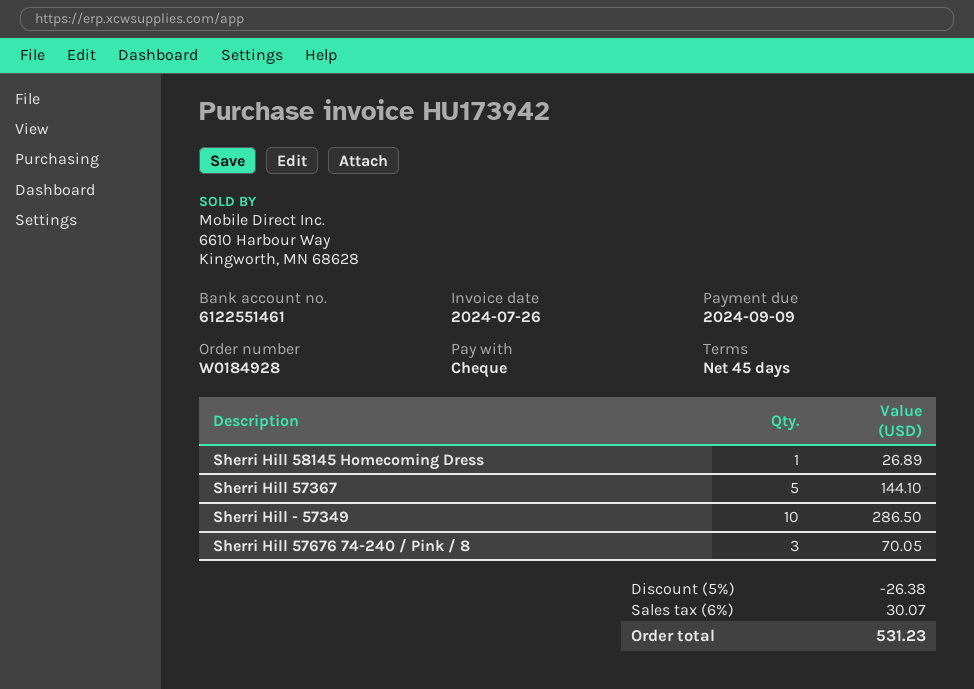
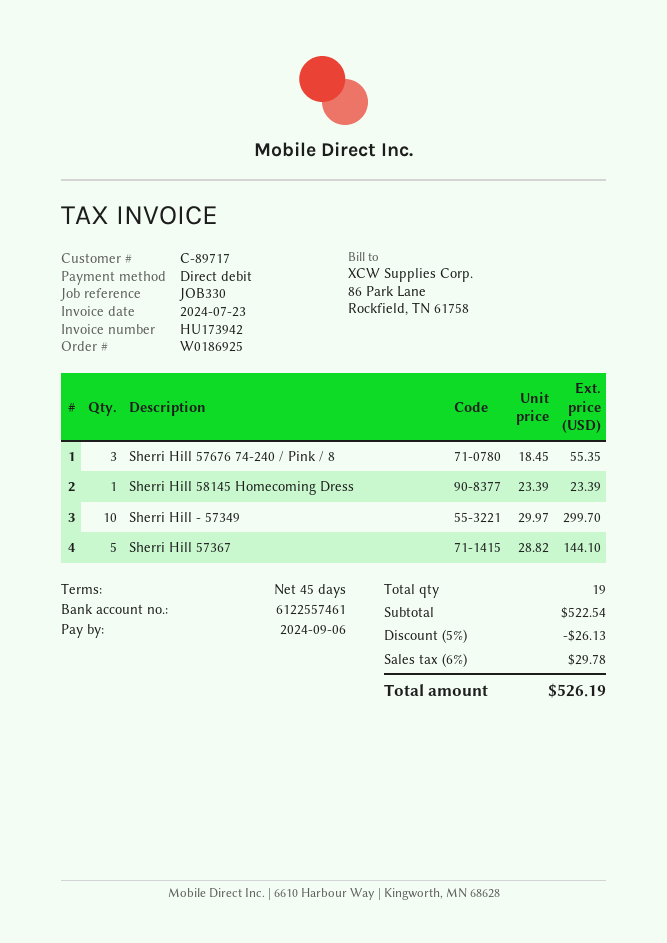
order number: W0184928 -> W0186925
invoice date: 2024-07-26 -> 2024-07-23
due date: 2024-09-09 -> 2024-09-06
payment method: cheque -> direct debit
bank account: 6122551461 -> 6122557461
Sherri Hill 58145 Homecoming Dress: 1 for 26.89 -> 1 for 23.39
Sherri Hill - 57349: 10 for 286.50 -> 10 for 299.70
Sherri Hill 57676 74-240 / Pink / 8: 3 for 70.05 -> 3 for 55.35
discount: 5% = 26.38 -> 5% = 26.13
tax: 6% = 30.07 -> 6% = 29.78
total: 531.23 -> 526.19

